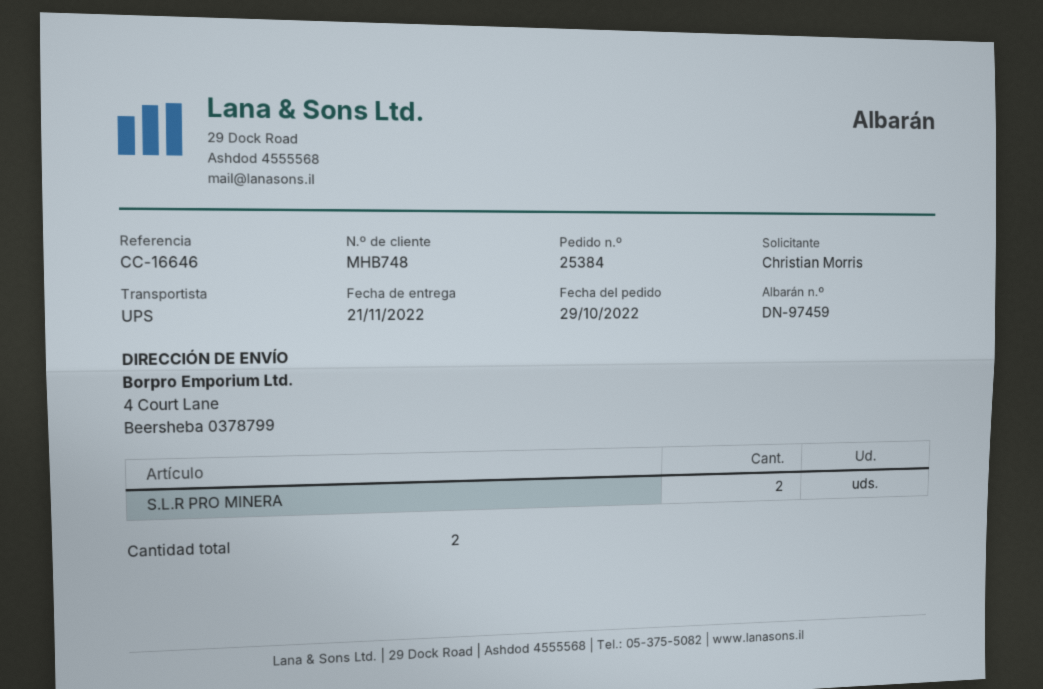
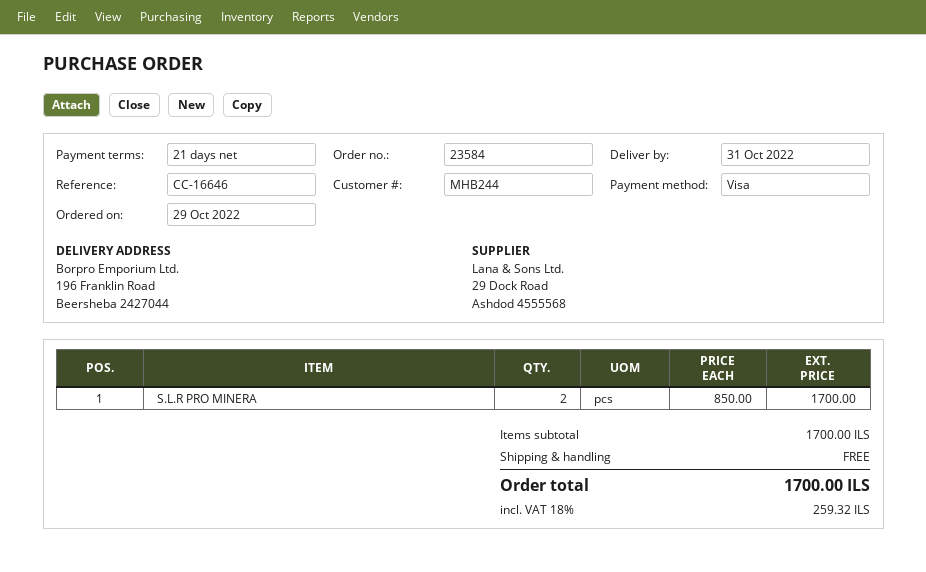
order number: 25384 -> 23584
delivery date: 2022-11-21 -> 2022-10-31
customer number: MHB748 -> MHB244
ship to: 4 Court Lane, Beersheba 0378799 -> 196 Franklin Road, Beersheba 2427044

